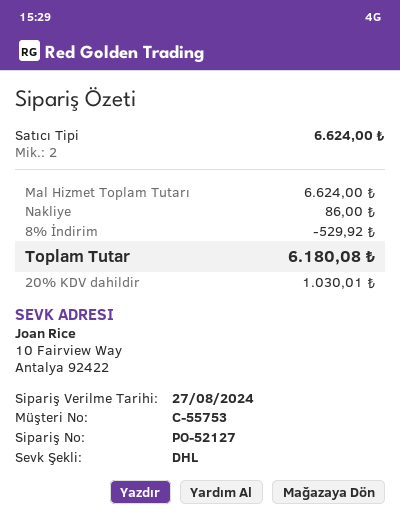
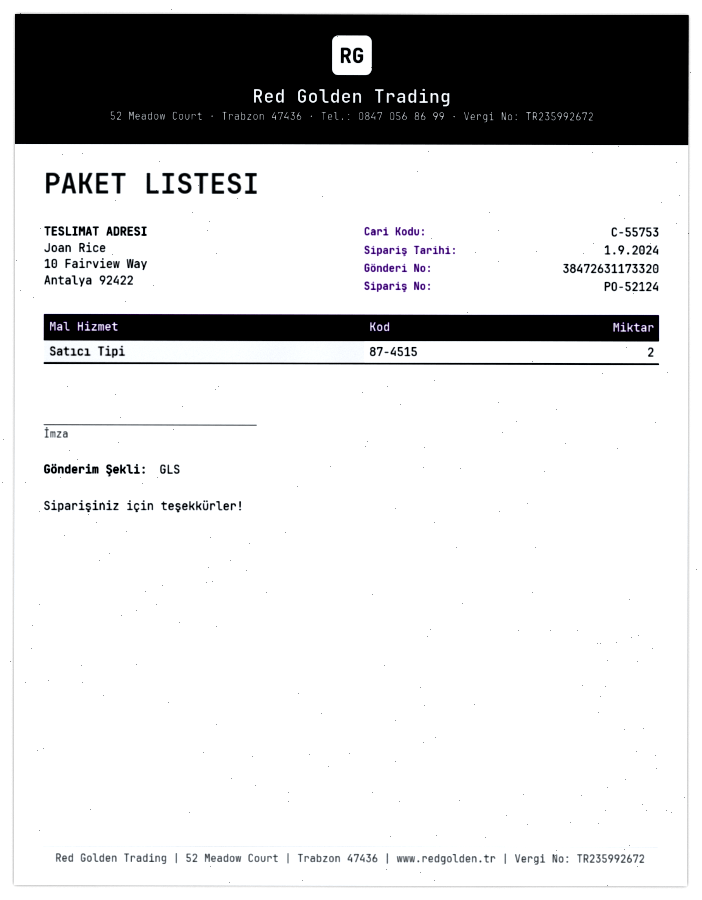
order number: PO-52127 -> PO-52124
order date: 2024-08-27 -> 2024-09-01
shipping method: DHL -> GLS

